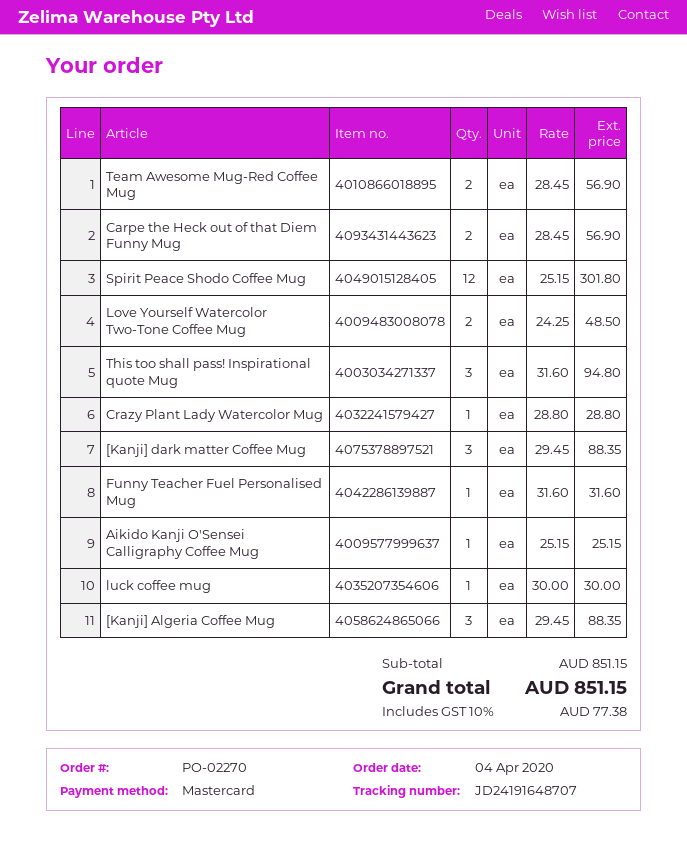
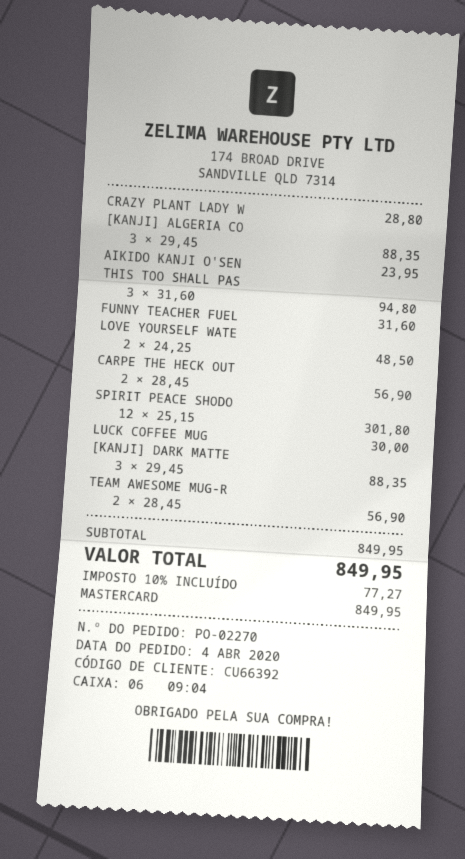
Aikido Kanji O'Sensei Calligraphy Coffee Mug: 1 x 25.15 = 25.15 -> 1 x 23.95 = 23.95
subtotal: 851.15 -> 849.95
tax: 10% = 77.38 -> 10% = 77.27
total: 851.15 -> 849.95

